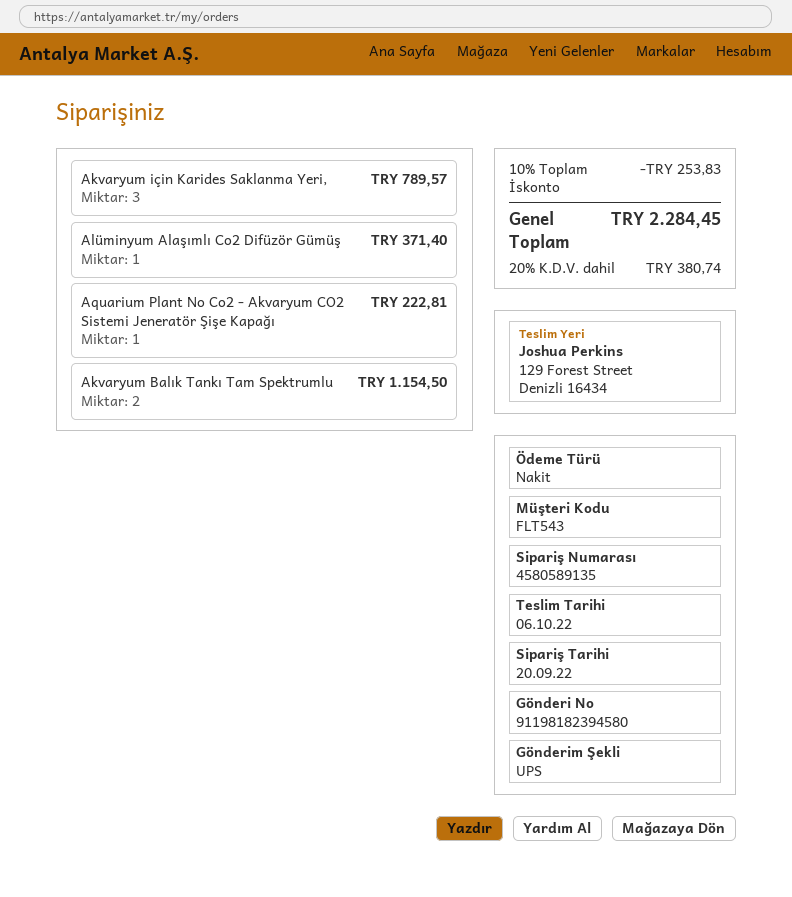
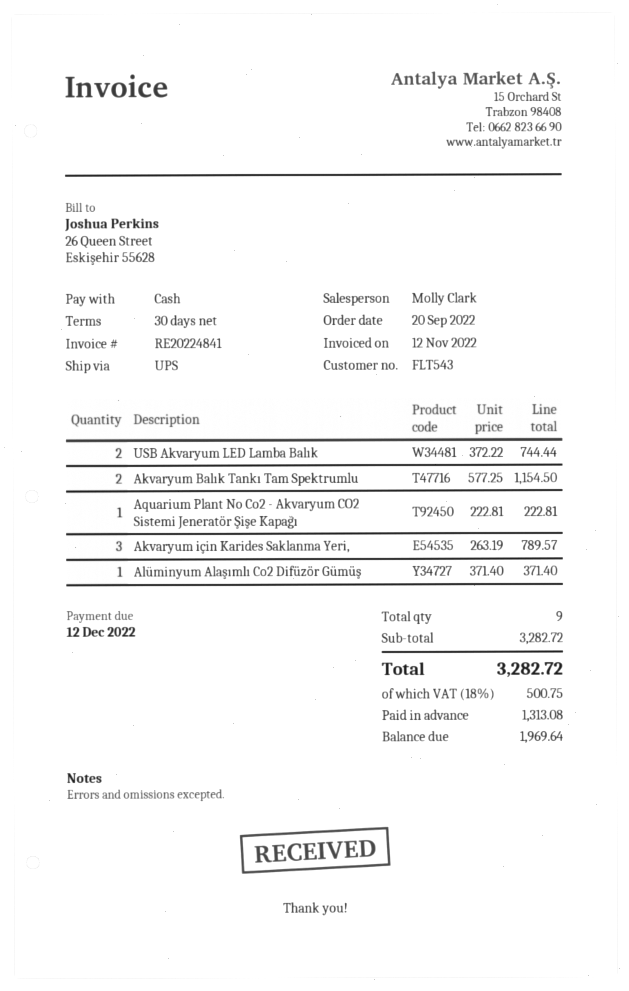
USB Akvaryum LED Lamba Balık: none -> 2 for 744.44
discount: 10% = 253.83 -> none
tax: 20% = 380.74 -> 18% = 500.75
total: 2284.45 -> 3282.72

